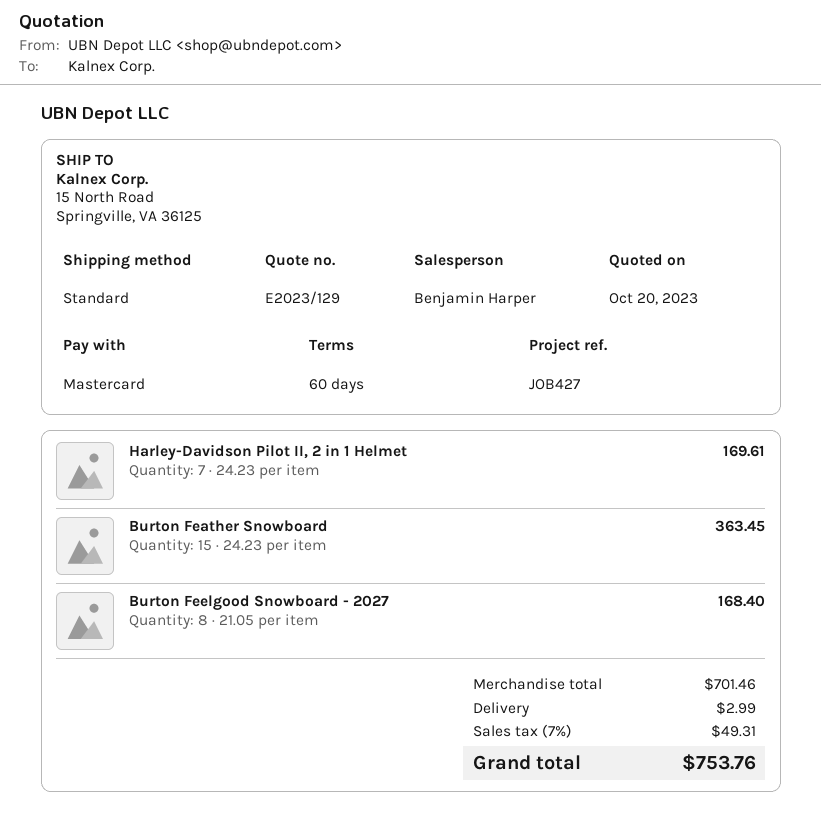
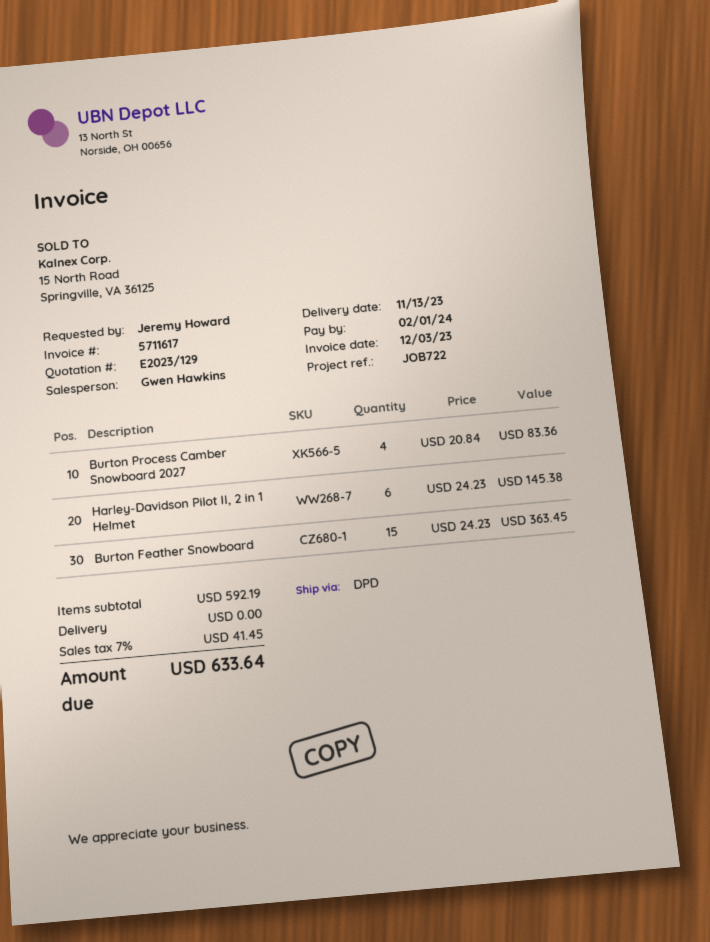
reference: JOB427 -> JOB722
sales rep: Benjamin Harper -> Gwen Hawkins
shipping method: standard -> DPD
Harley-Davidson Pilot II, 2 in 1 Helmet: 7 x 24.23 = 169.61 -> 6 x 24.23 = 145.38
Burton Feelgood Snowboard - 2027: 8 x 21.05 = 168.40 -> none
Burton Process Camber Snowboard 2027: none -> 4 x 20.84 = 83.36
subtotal: 701.46 -> 592.19
shipping: 2.99 -> 0.00
tax: 7% = 49.31 -> 7% = 41.45
total: 753.76 -> 633.64

